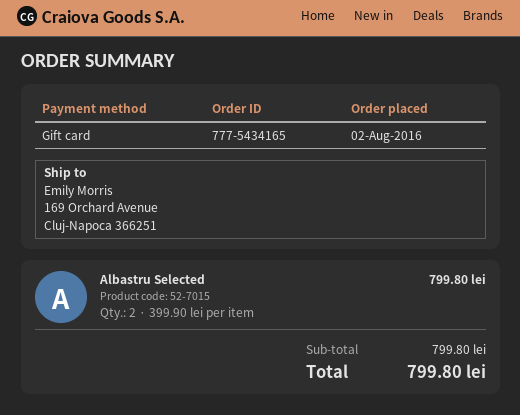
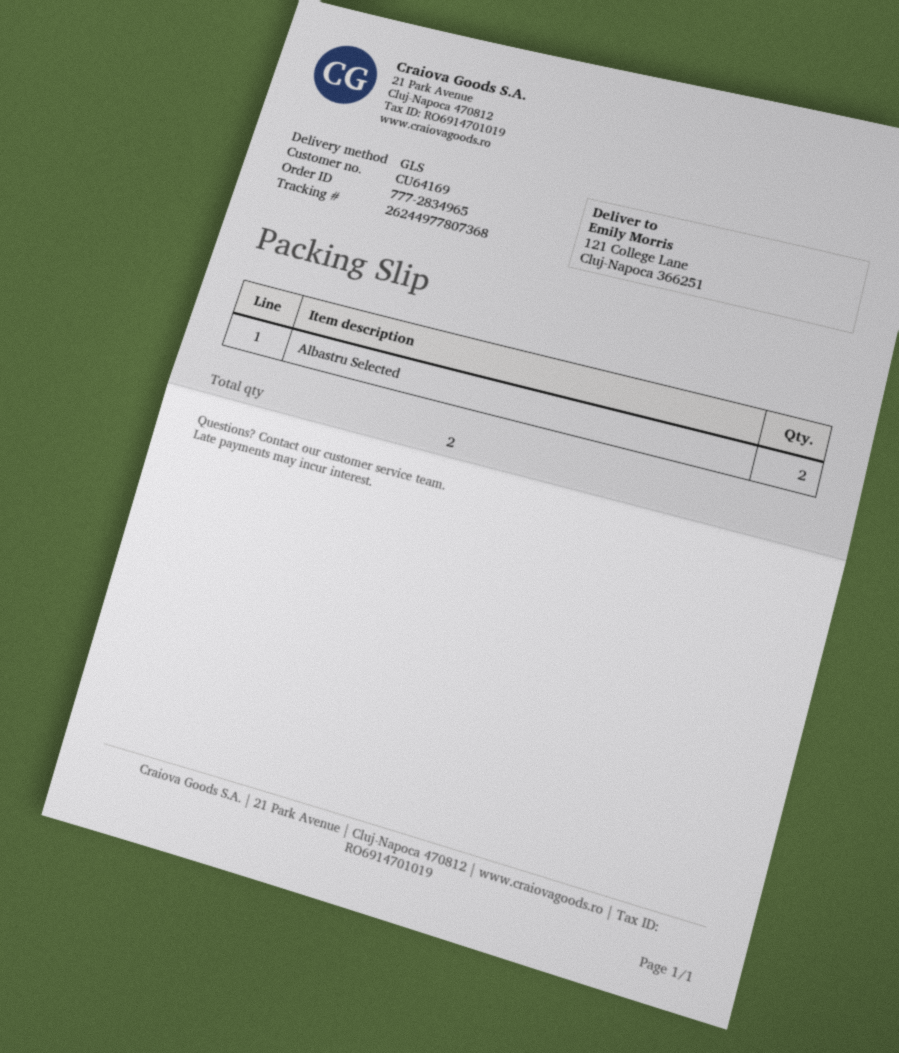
order number: 777-5434165 -> 777-2834965
ship to: 169 Orchard Avenue, Cluj-Napoca 366251 -> 121 College Lane, Cluj-Napoca 366251

